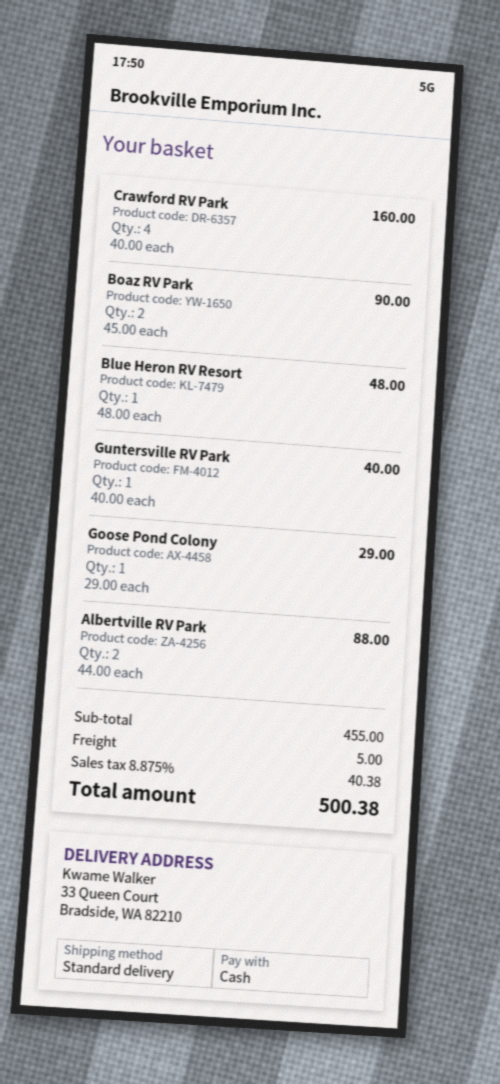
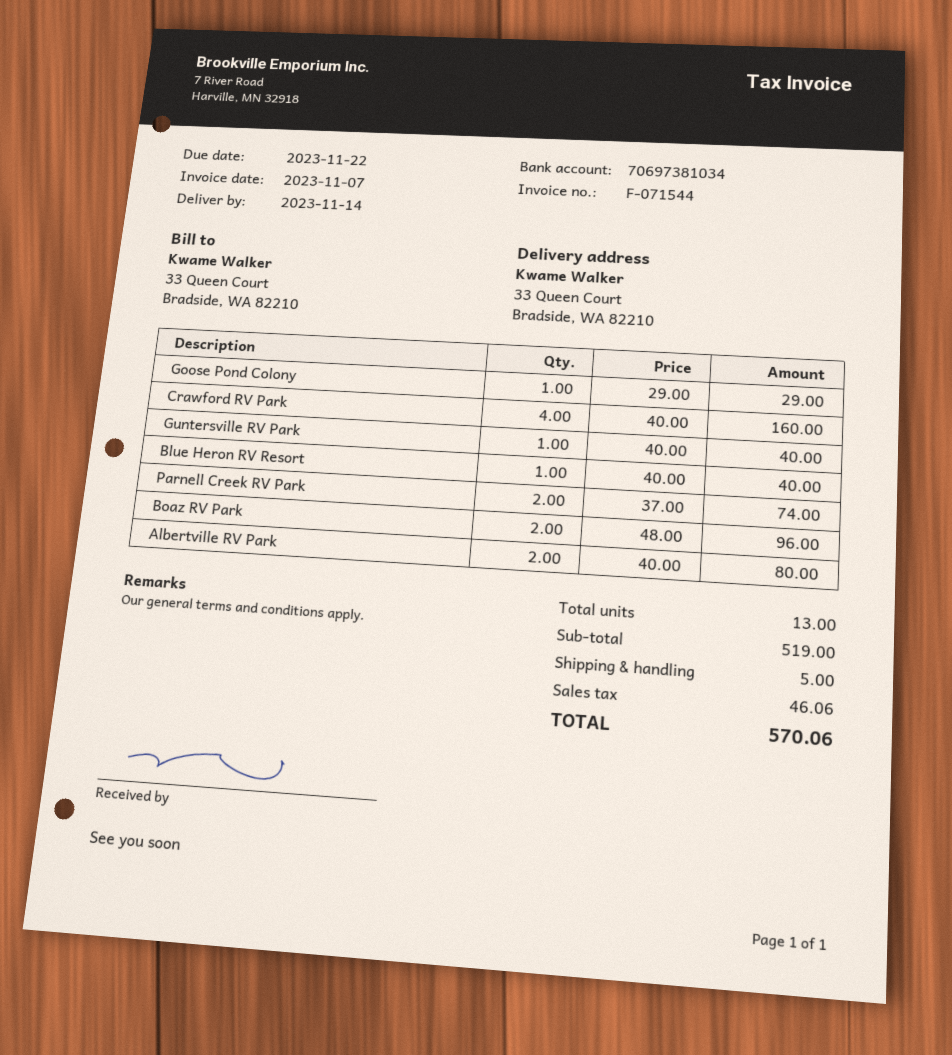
Boaz RV Park: 2 x 45.00 = 90.00 -> 2 x 48.00 = 96.00
Blue Heron RV Resort: 1 x 48.00 = 48.00 -> 1 x 40.00 = 40.00
Albertville RV Park: 2 x 44.00 = 88.00 -> 2 x 40.00 = 80.00
Parnell Creek RV Park: none -> 2 x 37.00 = 74.00
subtotal: 455.00 -> 519.00
tax: 40.38 -> 46.06
total: 500.38 -> 570.06

